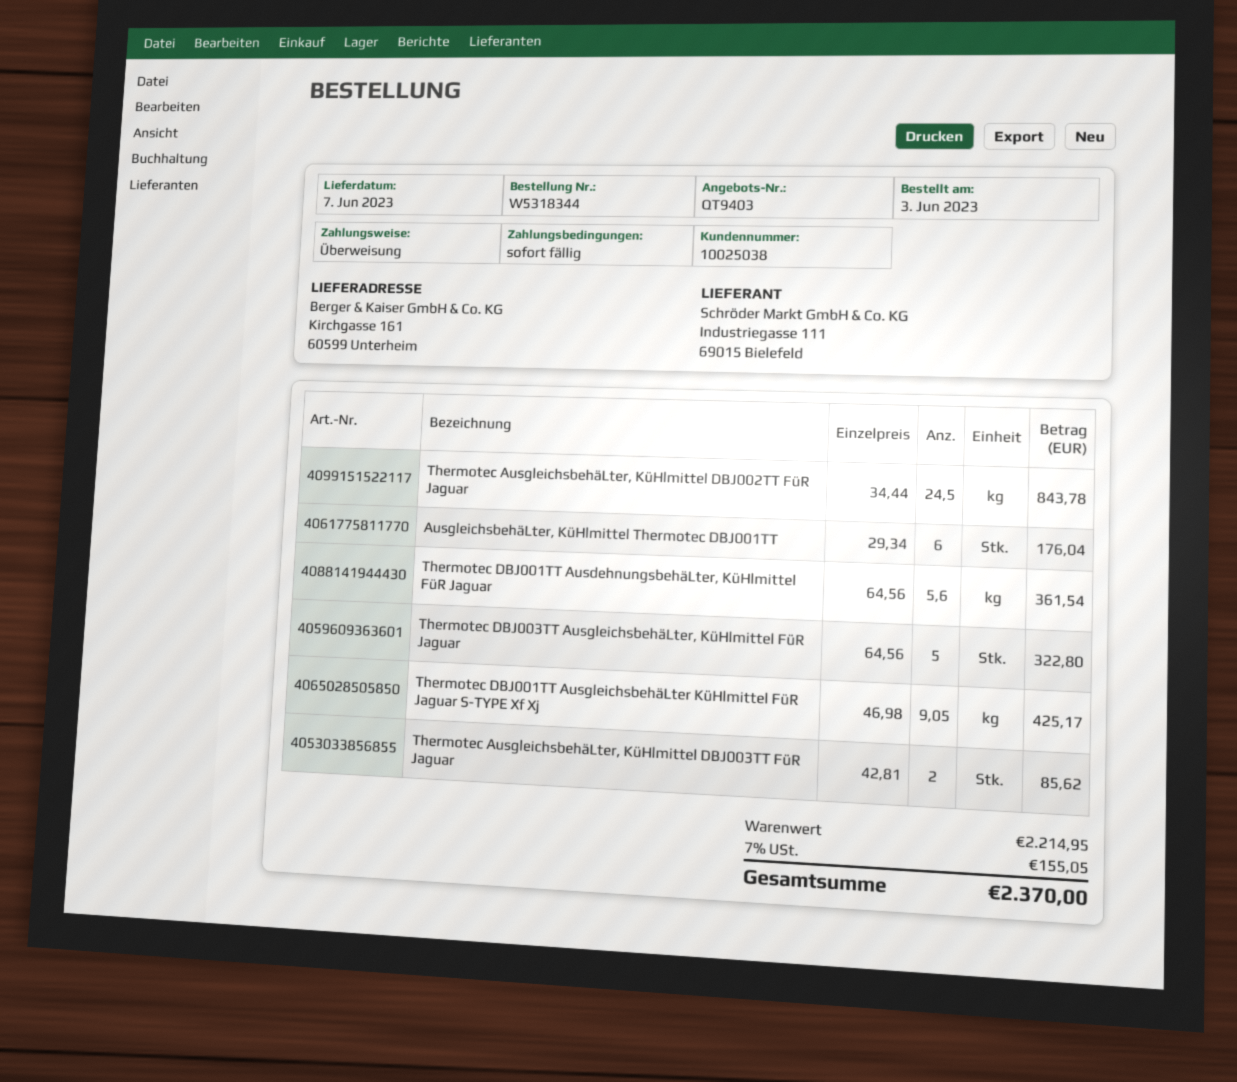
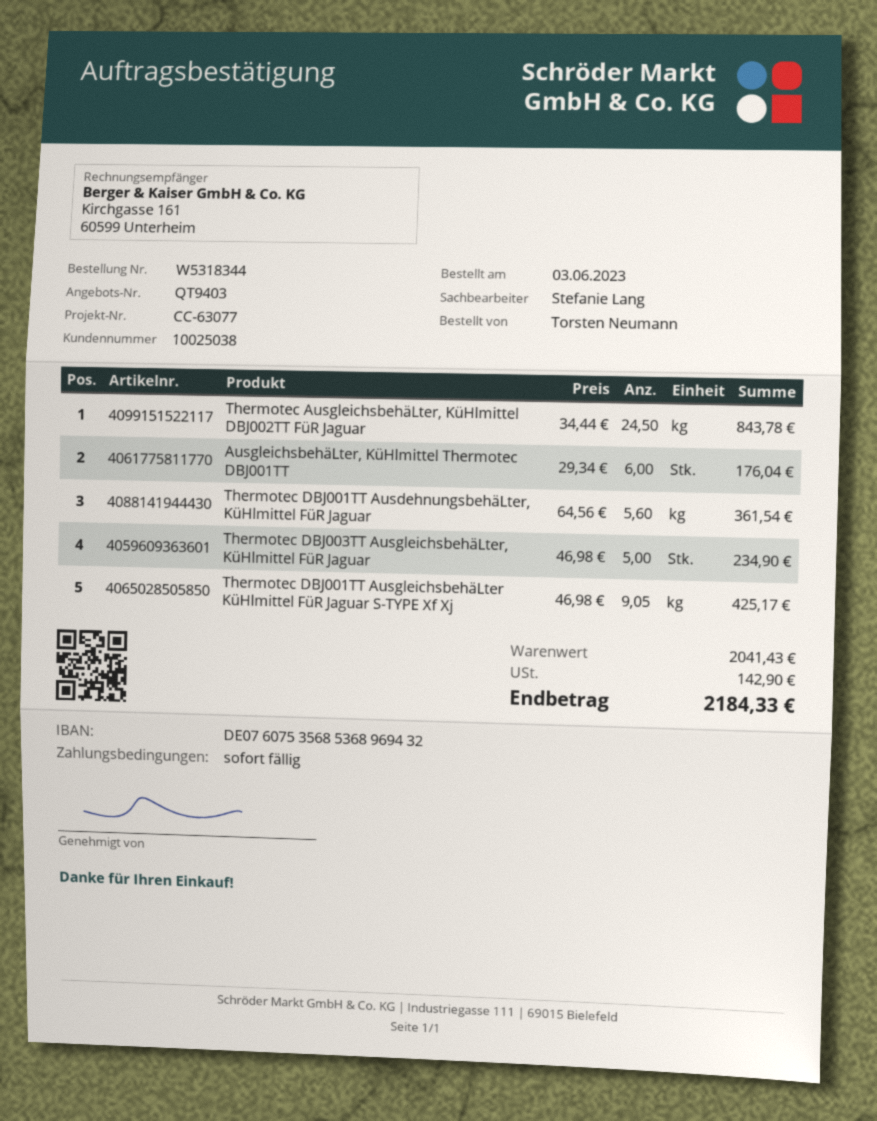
Thermotec DBJ003TT AusgleichsbehäLter, KüHlmittel FüR Jaguar: 5 x 64.56 = 322.80 -> 5 x 46.98 = 234.90
Thermotec AusgleichsbehäLter, KüHlmittel DBJ003TT FüR Jaguar: 2 x 42.81 = 85.62 -> none
subtotal: 2214.95 -> 2041.43
tax: 155.05 -> 142.90
total: 2370.00 -> 2184.33

